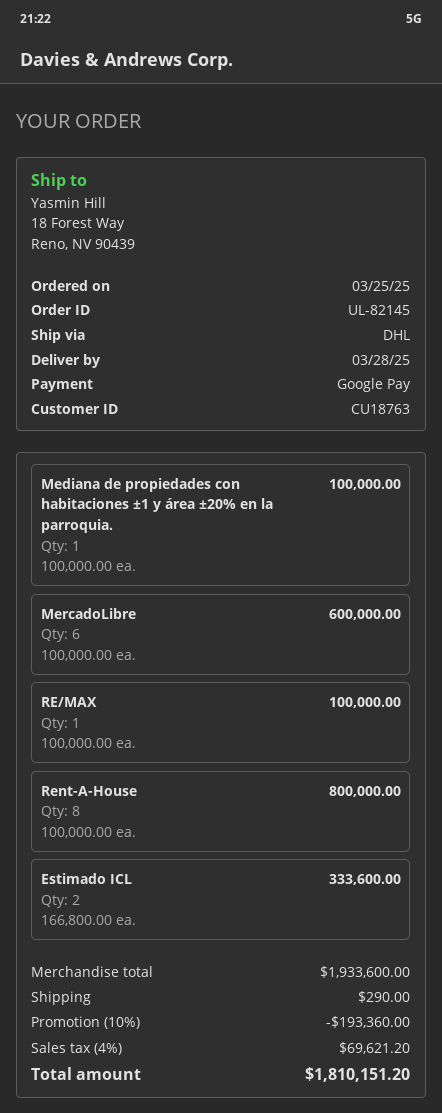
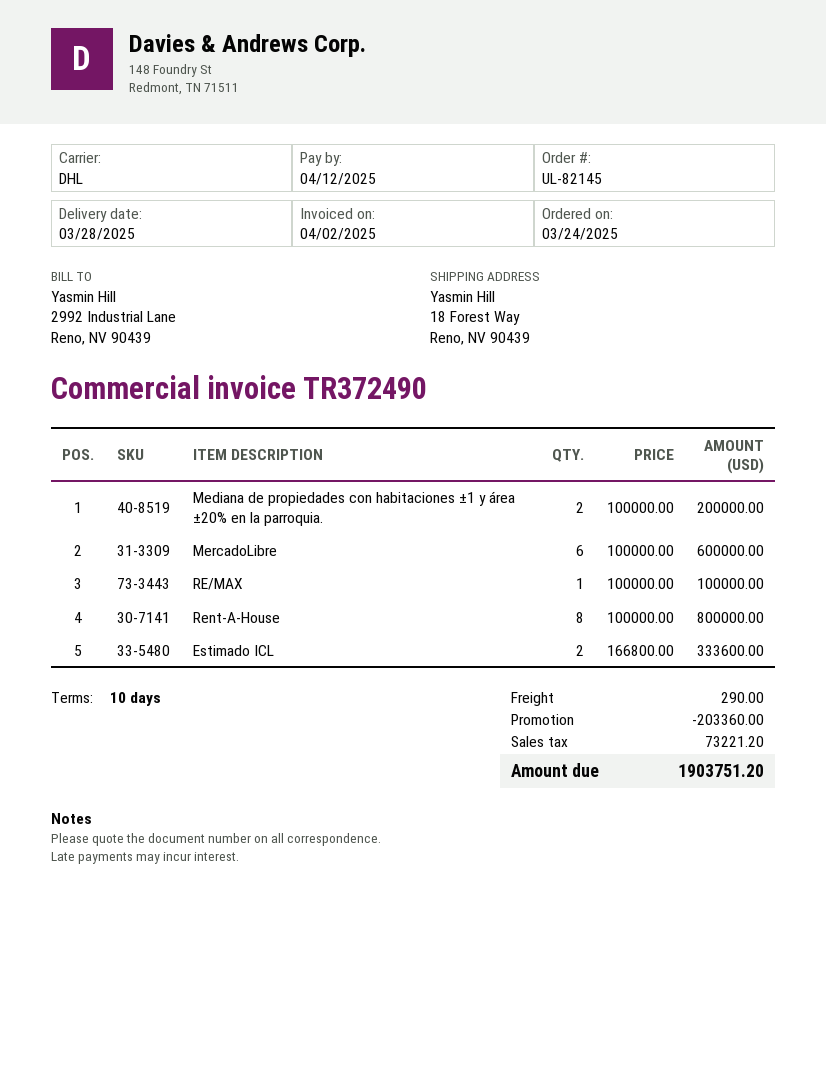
order date: 2025-03-25 -> 2025-03-24
Mediana de propiedades con habitaciones ±1 y área ±20% en la parroquia.: 1 x 100000.00 = 100000.00 -> 2 x 100000.00 = 200000.00
discount: 193360.00 -> 203360.00
tax: 69621.20 -> 73221.20
total: 1810151.20 -> 1903751.20

